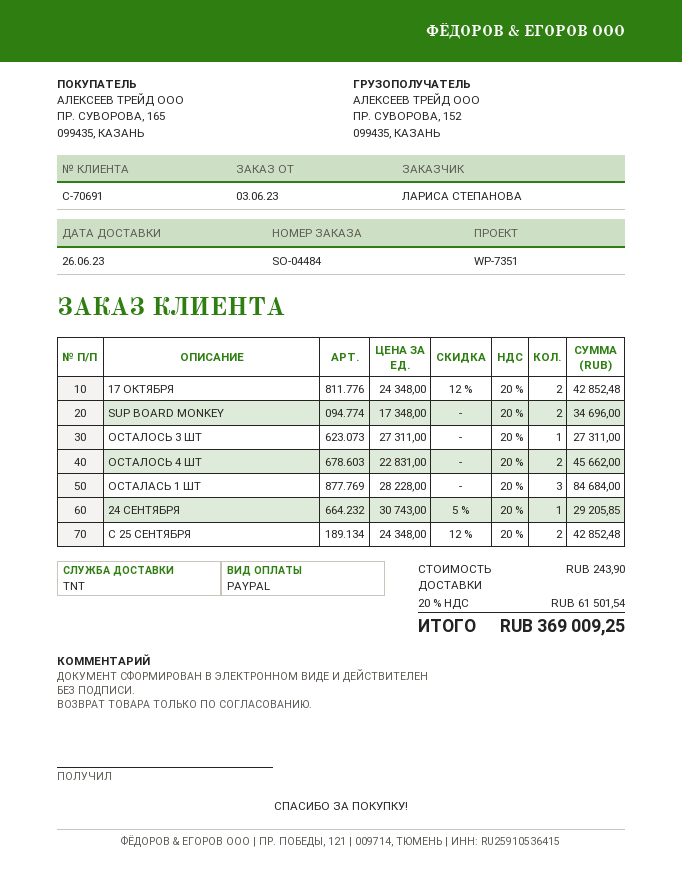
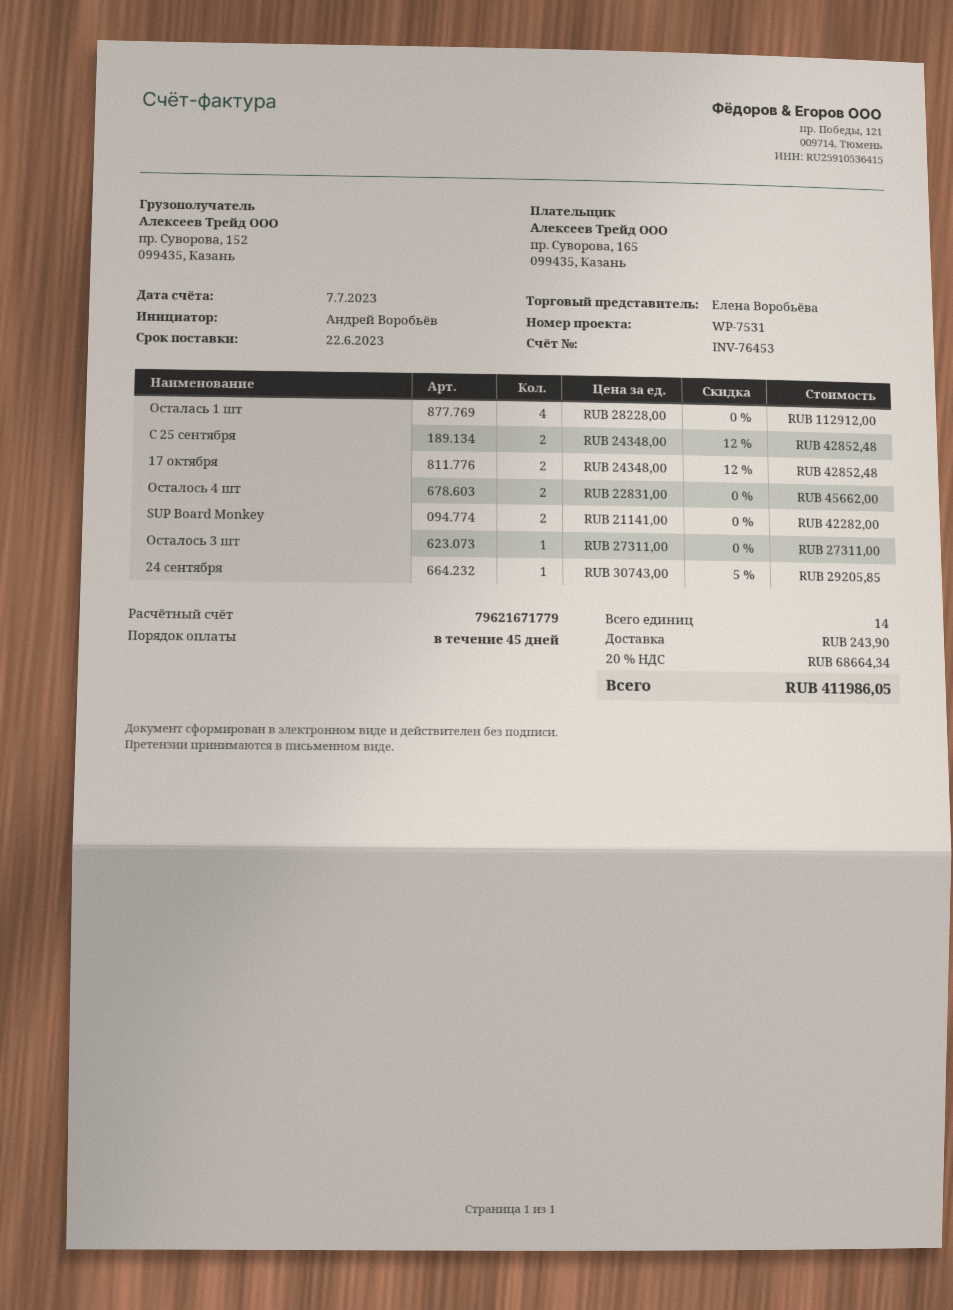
delivery date: 2023-06-26 -> 2023-06-22
reference: WP-7351 -> WP-7531
ordered by: ЛАРИСА СТЕПАНОВА -> Андрей Воробьёв
SUP BOARD MONKEY: 2 x 17348.00 = 34696.00 -> 2 x 21141.00 = 42282.00
ОСТАЛАСЬ 1 ШТ: 3 x 28228.00 = 84684.00 -> 4 x 28228.00 = 112912.00
tax: 20% = 61501.54 -> 20% = 68664.34
total: 369009.25 -> 411986.05

